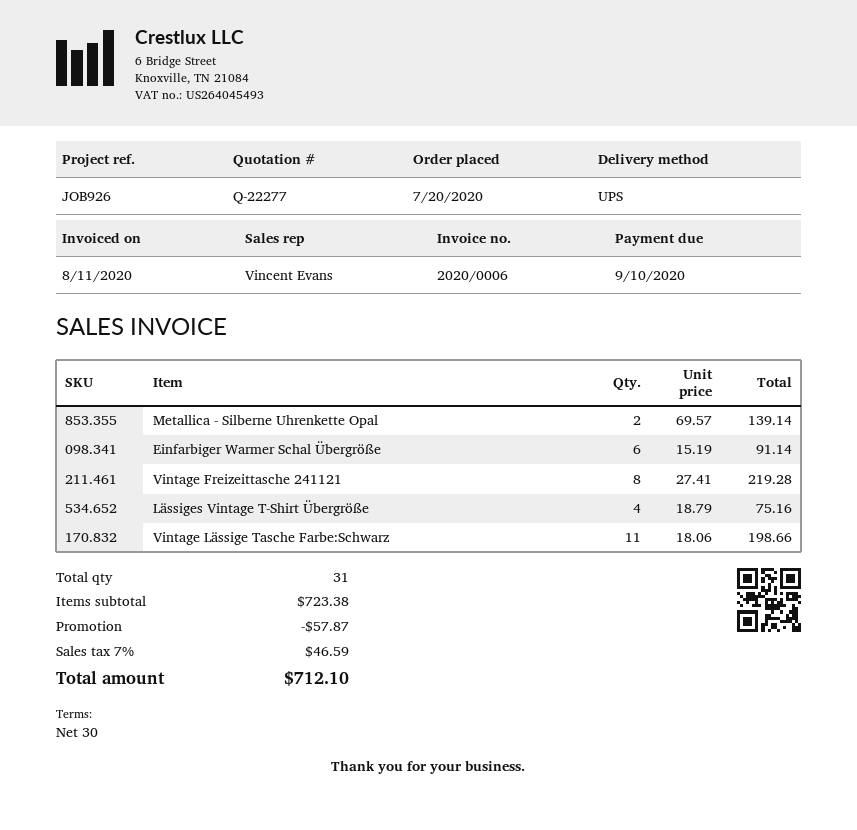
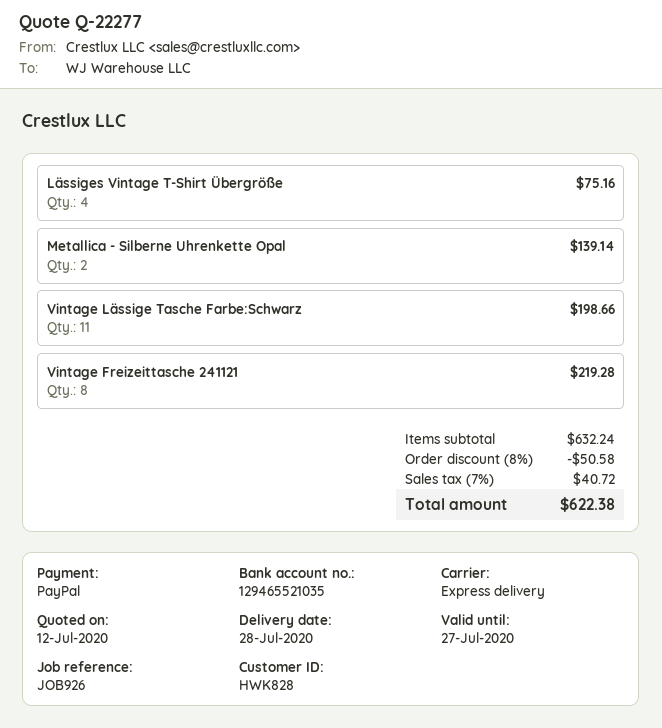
shipping method: UPS -> express
Einfarbiger Warmer Schal Übergröße: 6 for 91.14 -> none
subtotal: 723.38 -> 632.24
discount: 57.87 -> 50.58
tax: 7% = 46.59 -> 7% = 40.72
total: 712.10 -> 622.38

